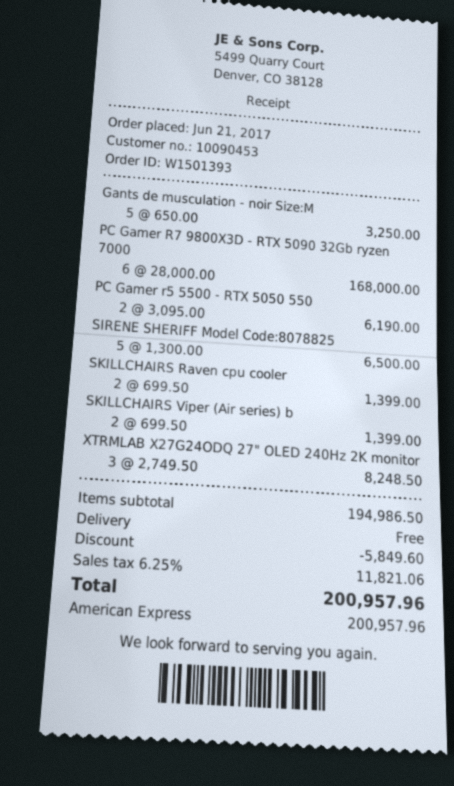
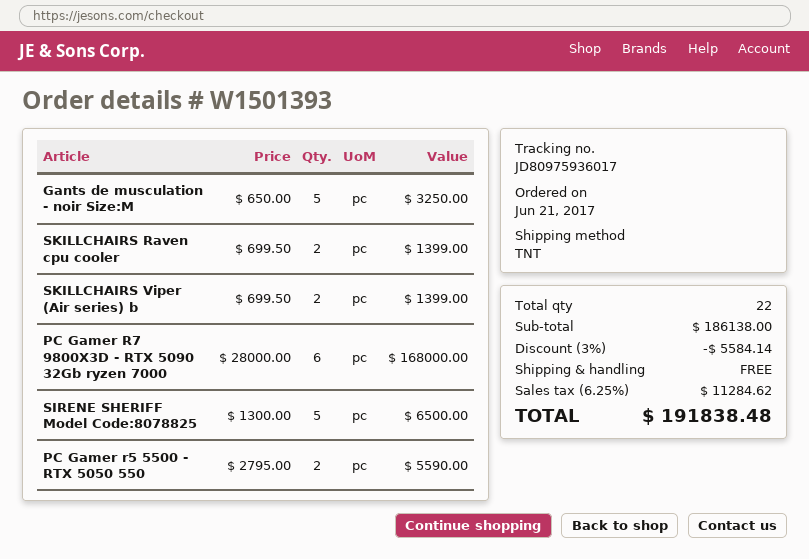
PC Gamer r5 5500 - RTX 5050 550: 2 x 3095.00 = 6190.00 -> 2 x 2795.00 = 5590.00
XTRMLAB X27G24ODQ 27" OLED 240Hz 2K monitor: 3 x 2749.50 = 8248.50 -> none
subtotal: 194986.50 -> 186138.00
discount: 5849.60 -> 5584.14
tax: 6.25% = 11821.06 -> 6.25% = 11284.62
total: 200957.96 -> 191838.48

